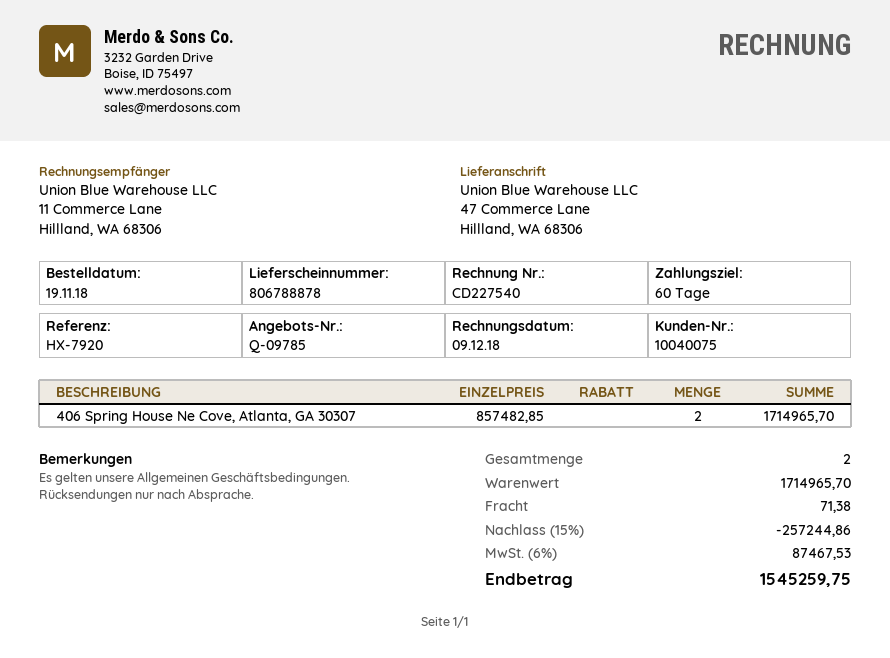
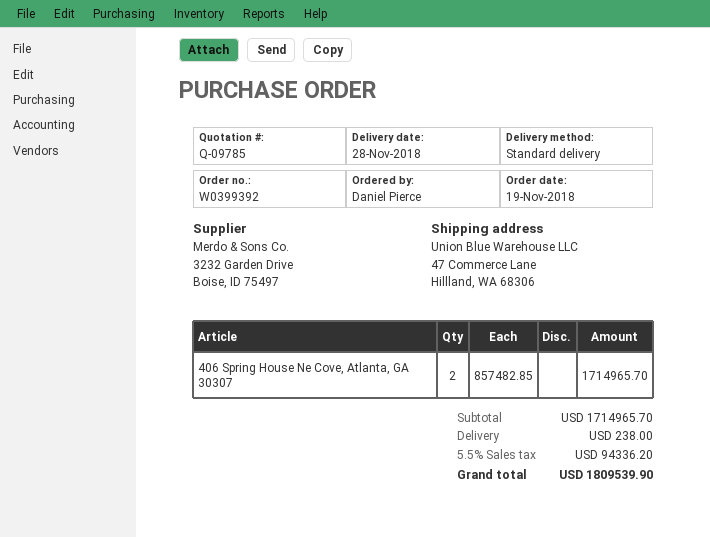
discount: 15% = 257244.86 -> none
shipping: 71.38 -> 238.00
tax: 6% = 87467.53 -> 5.5% = 94336.20
total: 1545259.75 -> 1809539.90

